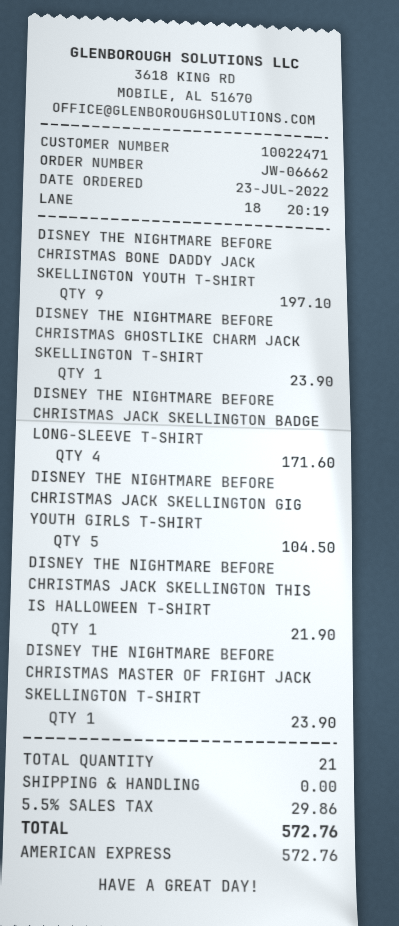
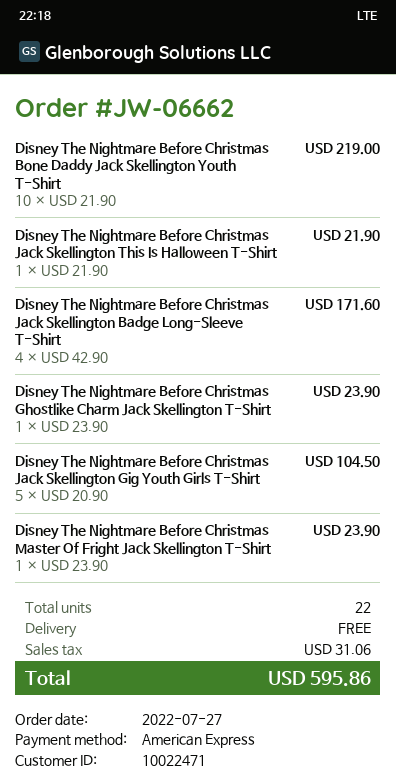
order date: 2022-07-23 -> 2022-07-27
DISNEY THE NIGHTMARE BEFORE CHRISTMAS BONE DADDY JACK SKELLINGTON YOUTH T-SHIRT: 9 for 197.10 -> 10 for 219.00
total quantity: 21 -> 22
tax: 29.86 -> 31.06
total: 572.76 -> 595.86

